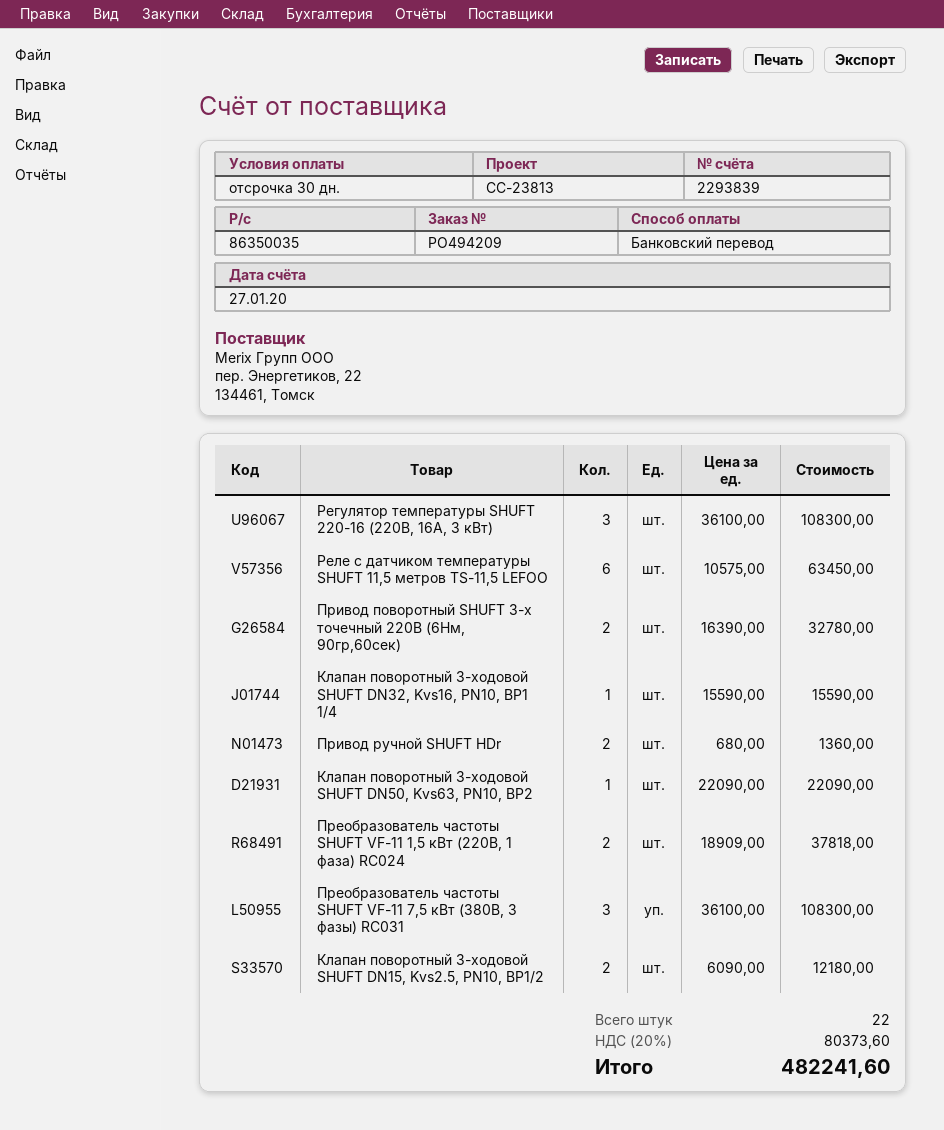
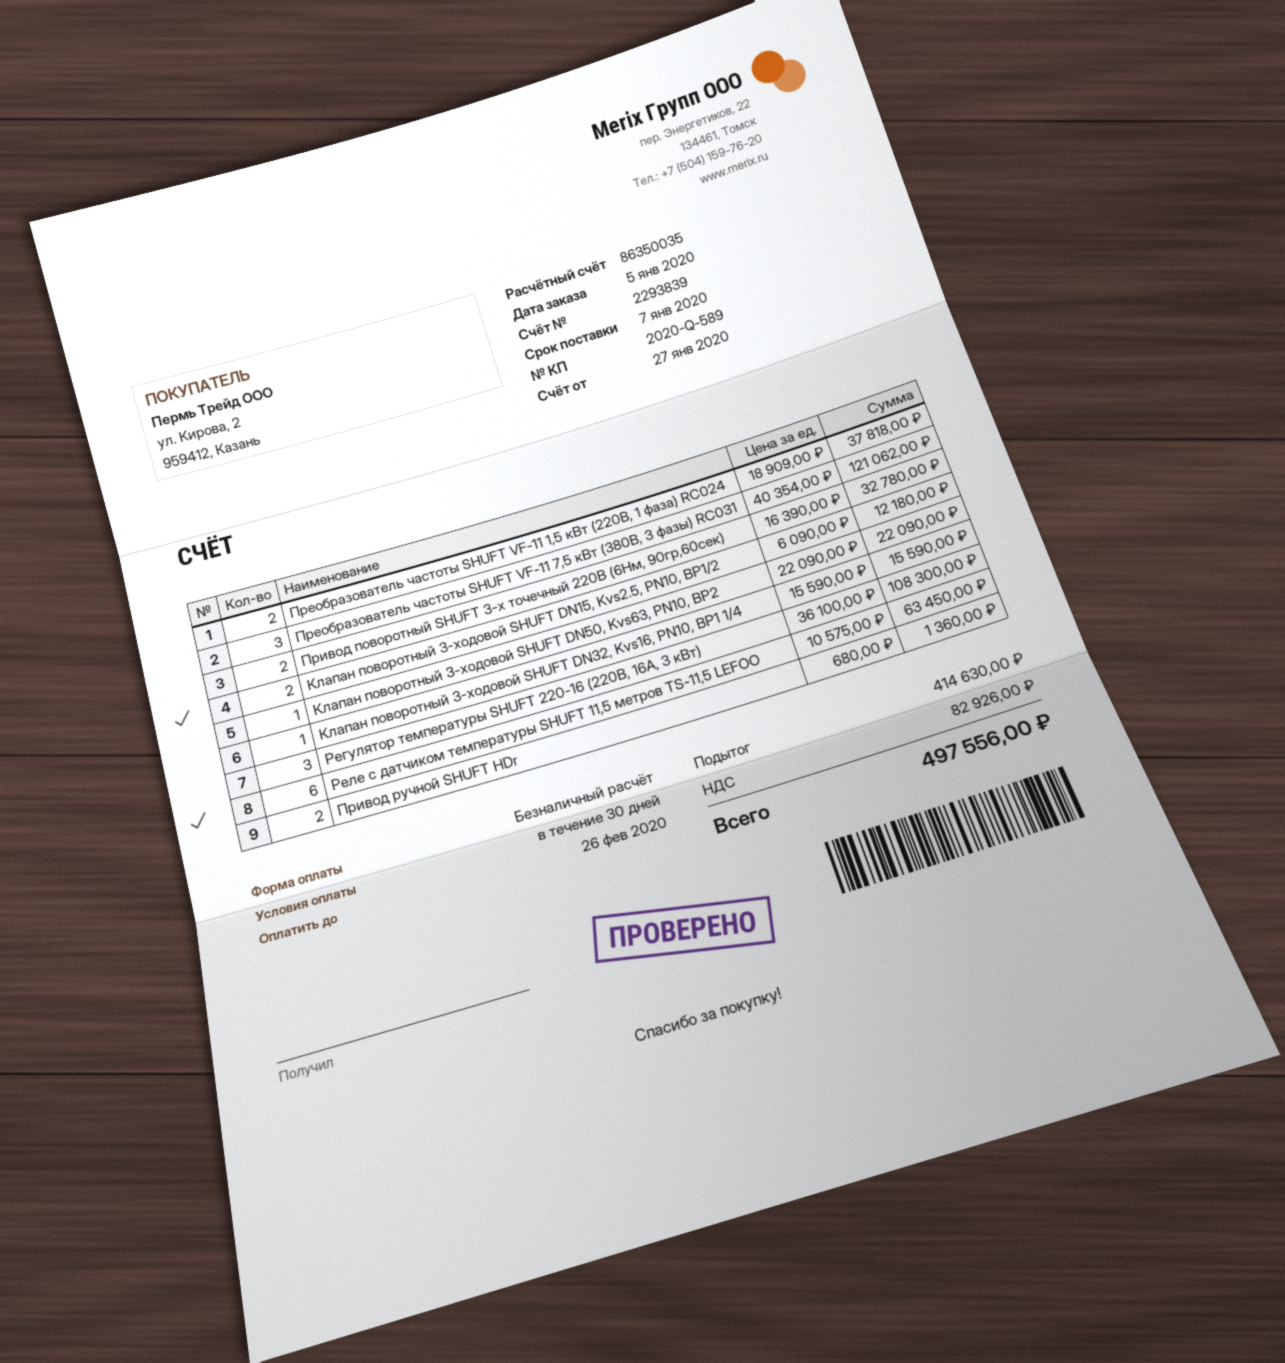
Преобразователь частоты SHUFT VF-11 7,5 кВт (380В, 3 фазы) RC031: 3 x 36100.00 = 108300.00 -> 3 x 40354.00 = 121062.00
tax: 80373.60 -> 82926.00
total: 482241.60 -> 497556.00

